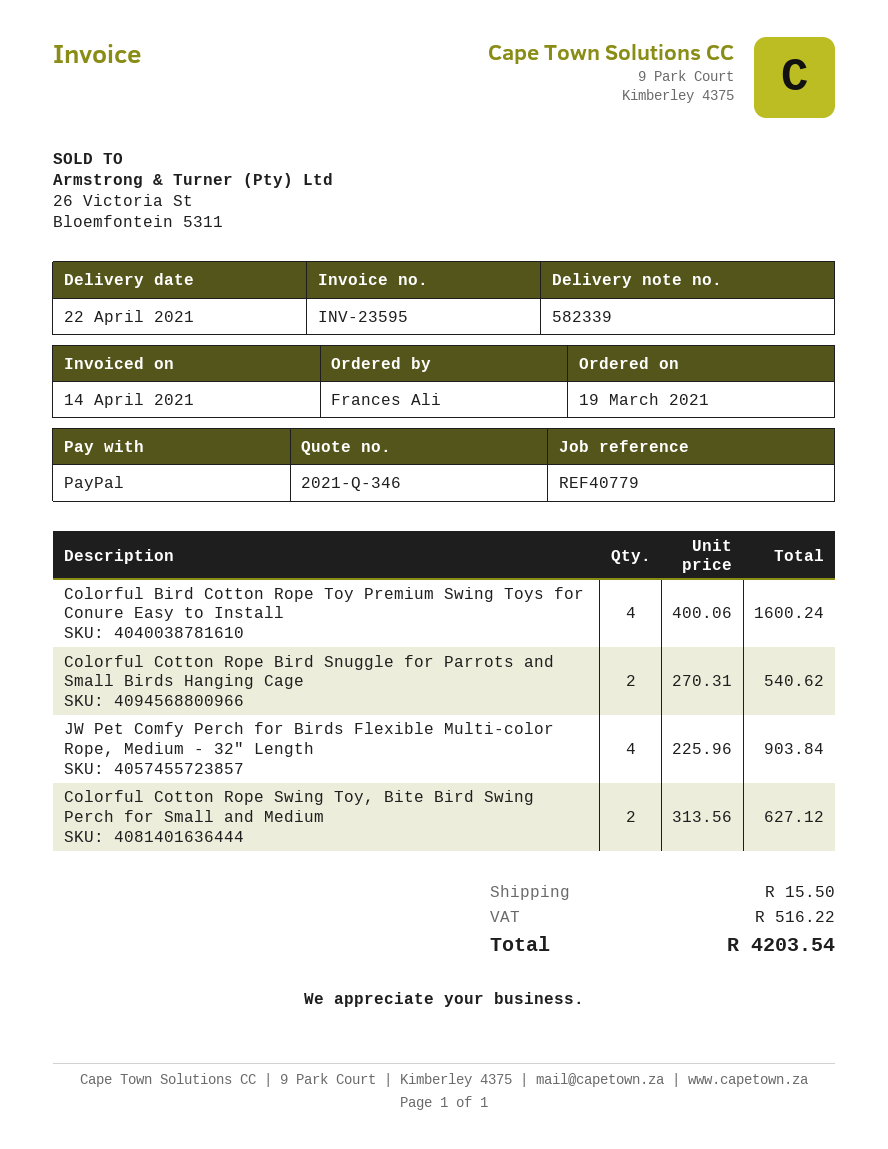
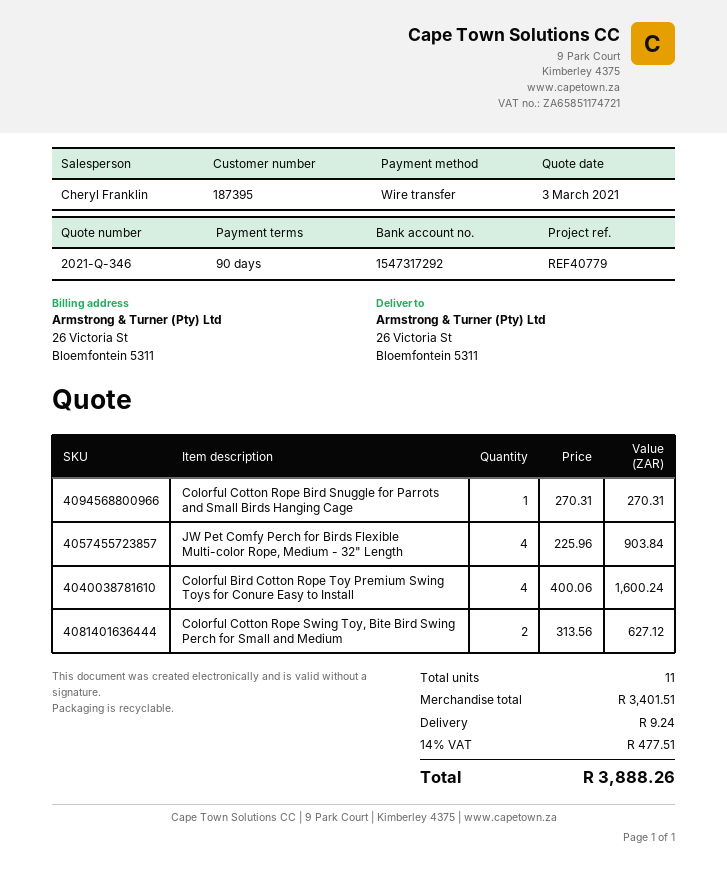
payment method: PayPal -> bank transfer
Colorful Cotton Rope Bird Snuggle for Parrots and Small Birds Hanging Cage: 2 x 270.31 = 540.62 -> 1 x 270.31 = 270.31
shipping: 15.50 -> 9.24
tax: 516.22 -> 477.51
total: 4203.54 -> 3888.26

